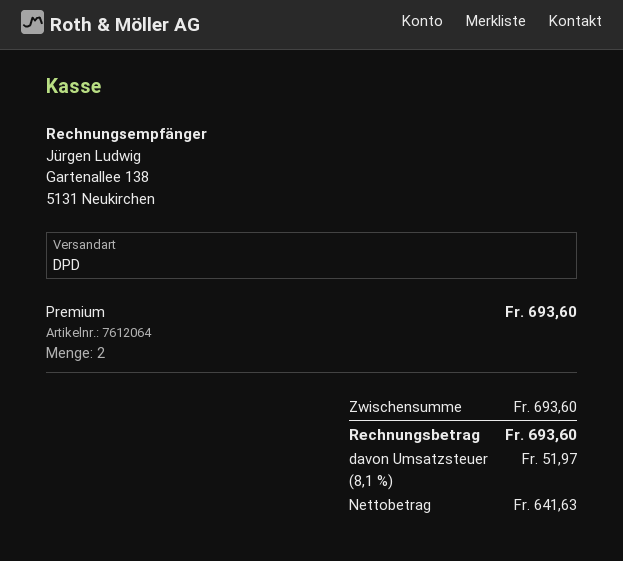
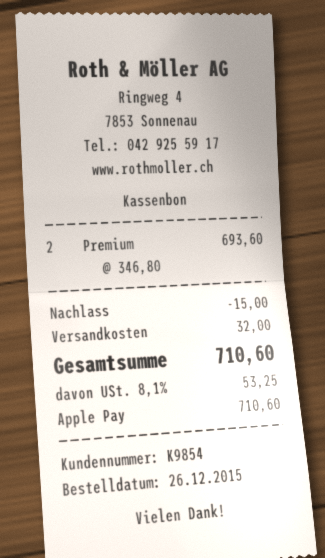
discount: none -> 15.00
shipping: none -> 32.00
tax: 8.1% = 51.97 -> 8.1% = 53.25
total: 693.60 -> 710.60

